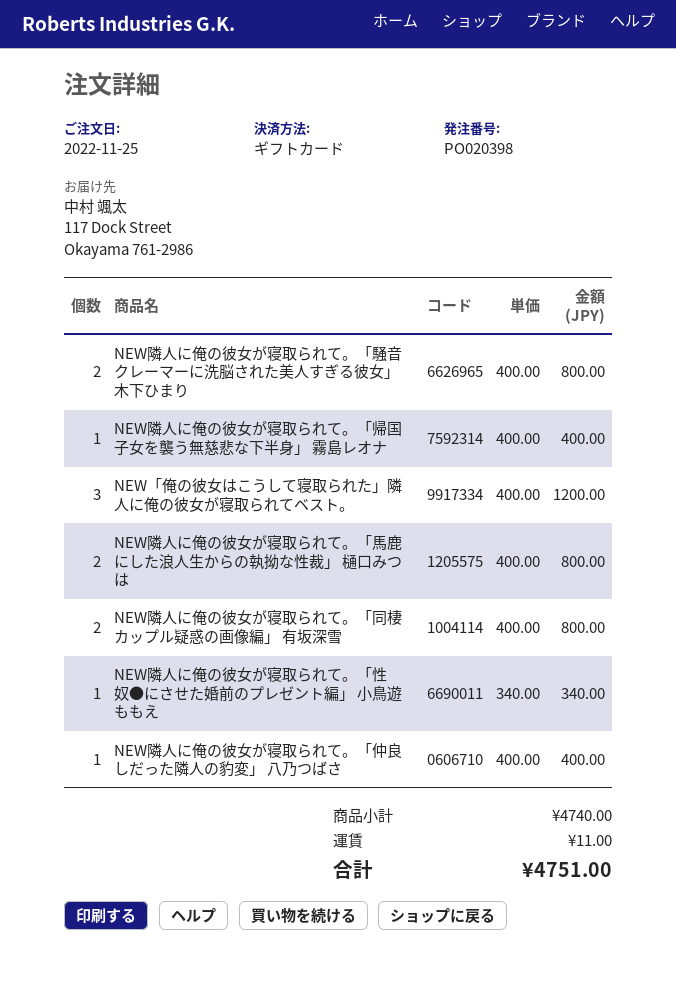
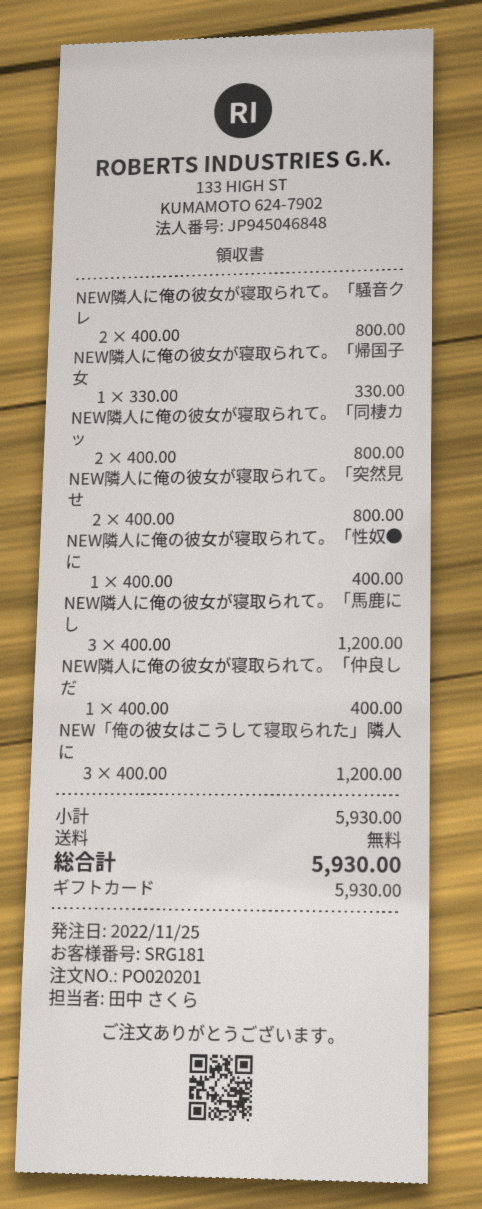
order number: PO020398 -> PO020201
NEW隣人に俺の彼女が寝取られて。「帰国子女を襲う無慈悲な下半身」 霧島レオナ: 1 x 400.00 = 400.00 -> 1 x 330.00 = 330.00
NEW隣人に俺の彼女が寝取られて。「馬鹿にした浪人生からの執拗な性裁」 樋口みつは: 2 x 400.00 = 800.00 -> 3 x 400.00 = 1200.00
NEW隣人に俺の彼女が寝取られて。「性奴●にさせた婚前のプレゼント編」 小鳥遊ももえ: 1 x 340.00 = 340.00 -> 1 x 400.00 = 400.00
NEW隣人に俺の彼女が寝取られて。「突然見せ: none -> 2 x 400.00 = 800.00
subtotal: 4740.00 -> 5930.00
shipping: 11.00 -> 0.00
total: 4751.00 -> 5930.00

